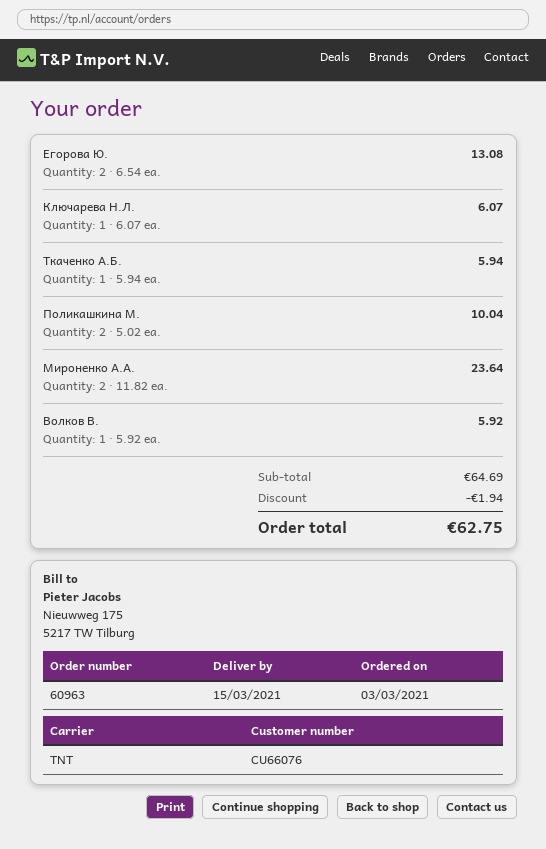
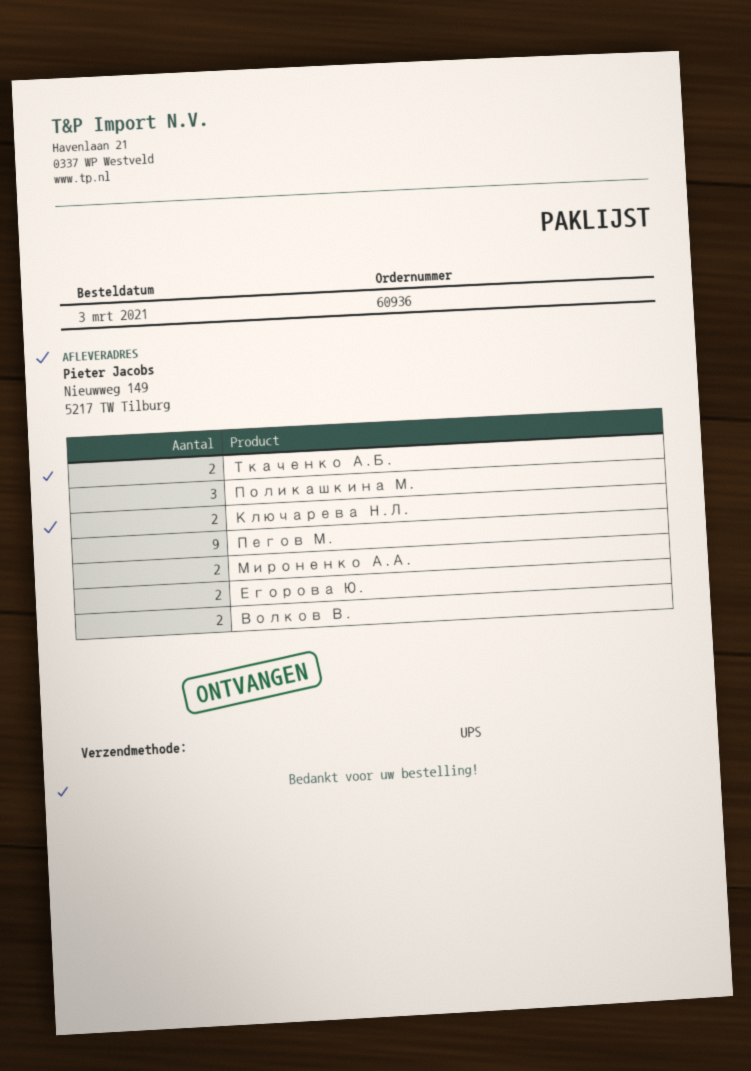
order number: 60963 -> 60936
shipping method: TNT -> UPS
Ключарева Н.Л.: 1 -> 2
Ткаченко А.Б.: 1 -> 2
Поликашкина М.: 2 -> 3
Волков В.: 1 -> 2
Пегов М.: none -> 9

